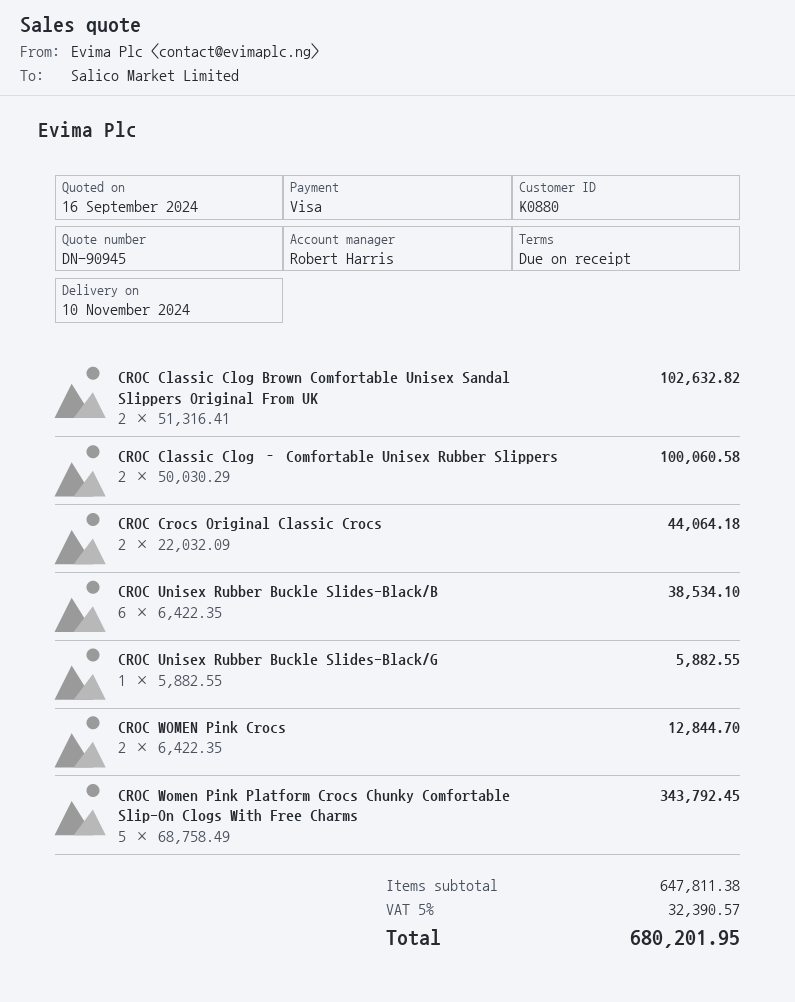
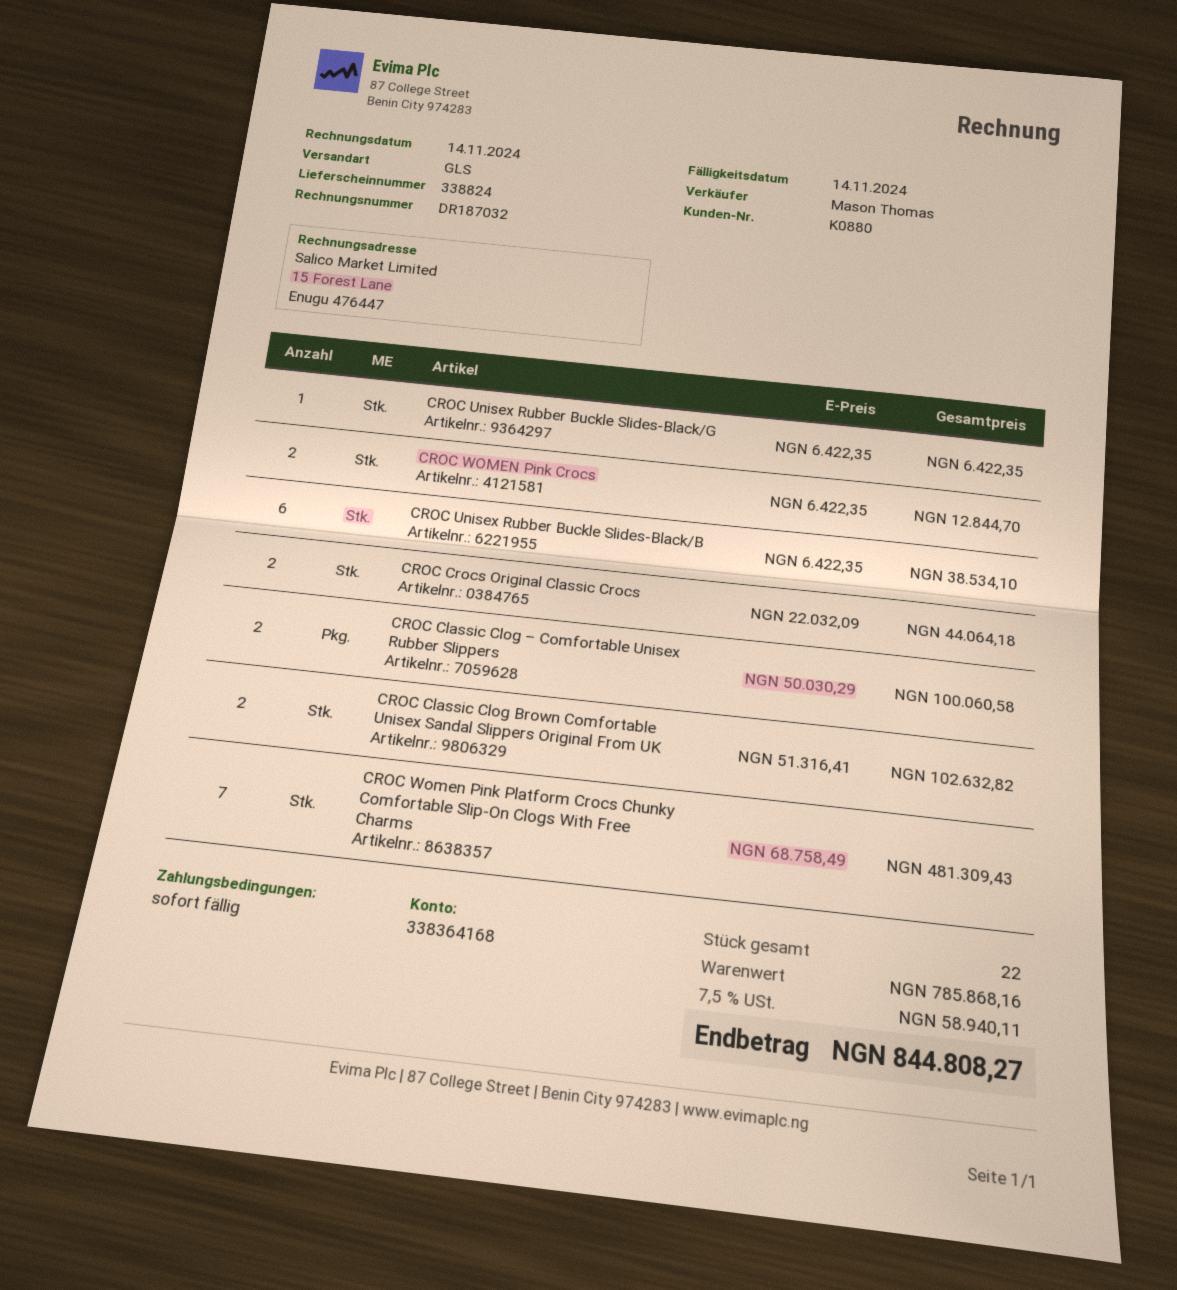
sales rep: Robert Harris -> Mason Thomas
CROC Unisex Rubber Buckle Slides-Black/G: 1 x 5882.55 = 5882.55 -> 1 x 6422.35 = 6422.35
CROC Women Pink Platform Crocs Chunky Comfortable Slip-On Clogs With Free Charms: 5 x 68758.49 = 343792.45 -> 7 x 68758.49 = 481309.43
subtotal: 647811.38 -> 785868.16
tax: 5% = 32390.57 -> 7.5% = 58940.11
total: 680201.95 -> 844808.27

